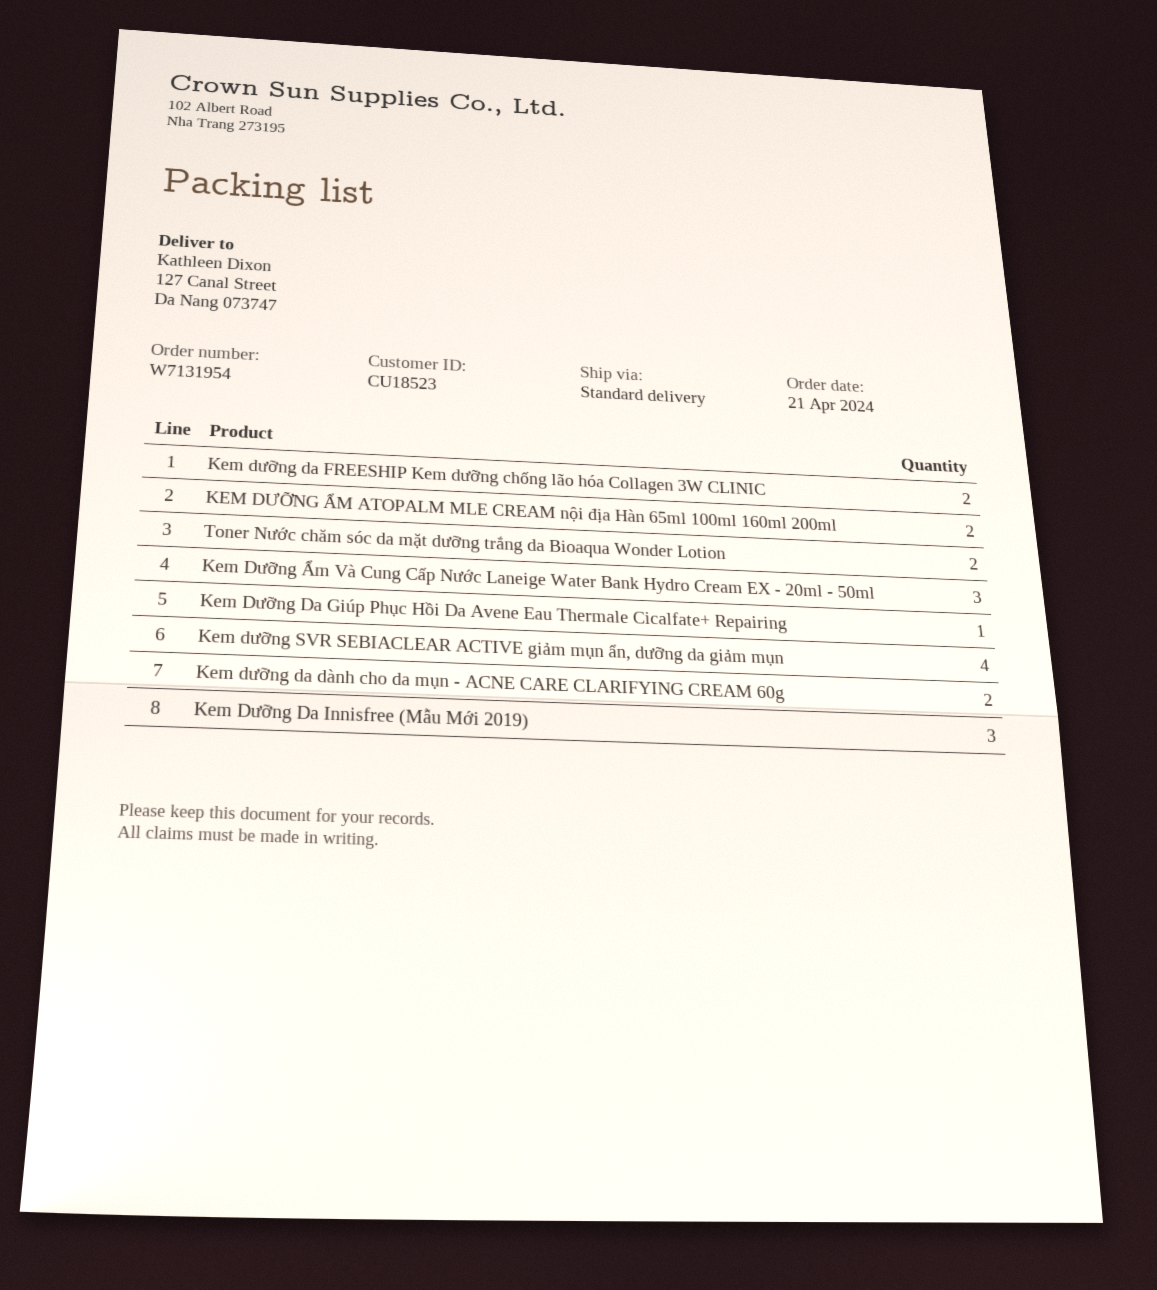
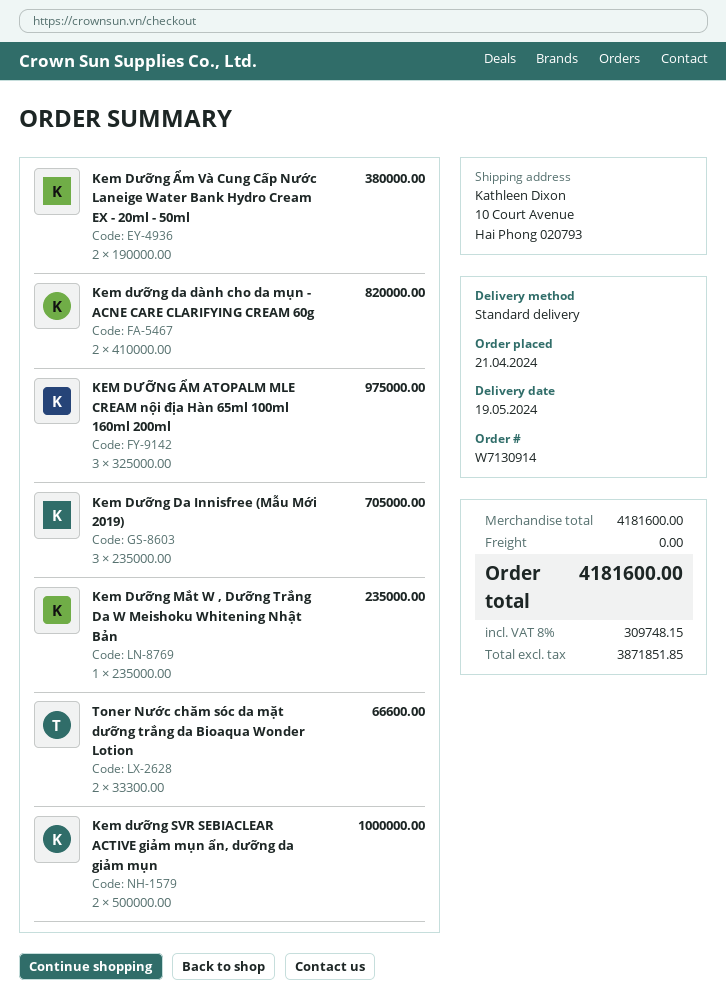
order number: W7131954 -> W7130914
ship to: 127 Canal Street, Da Nang 073747 -> 10 Court Avenue, Hai Phong 020793
Kem dưỡng da FREESHIP Kem dưỡng chống lão hóa Collagen 3W CLINIC: 2 -> none
KEM DƯỠNG ẨM ATOPALM MLE CREAM nội địa Hàn 65ml 100ml 160ml 200ml: 2 -> 3
Kem Dưỡng Ẩm Và Cung Cấp Nước Laneige Water Bank Hydro Cream EX - 20ml - 50ml: 3 -> 2
Kem Dưỡng Da Giúp Phục Hồi Da Avene Eau Thermale Cicalfate+ Repairing: 1 -> none
Kem dưỡng SVR SEBIACLEAR ACTIVE giảm mụn ẩn, dưỡng da giảm mụn: 4 -> 2
Kem Dưỡng Mắt W , Dưỡng Trắng Da W Meishoku Whitening Nhật Bản: none -> 1

